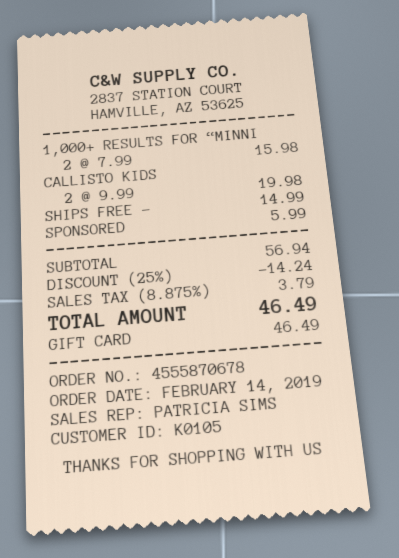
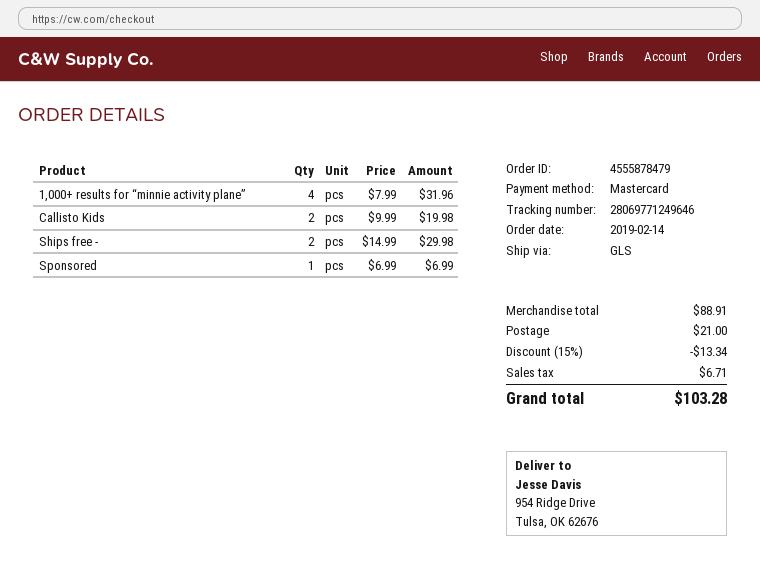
order number: 4555870678 -> 4555878479
payment method: gift card -> Mastercard
1,000+ RESULTS FOR “MINNI: 2 x 7.99 = 15.98 -> 4 x 7.99 = 31.96
SHIPS FREE -: 1 x 14.99 = 14.99 -> 2 x 14.99 = 29.98
SPONSORED: 1 x 5.99 = 5.99 -> 1 x 6.99 = 6.99
subtotal: 56.94 -> 88.91
discount: 25% = 14.24 -> 15% = 13.34
shipping: none -> 21.00
tax: 3.79 -> 6.71
total: 46.49 -> 103.28

